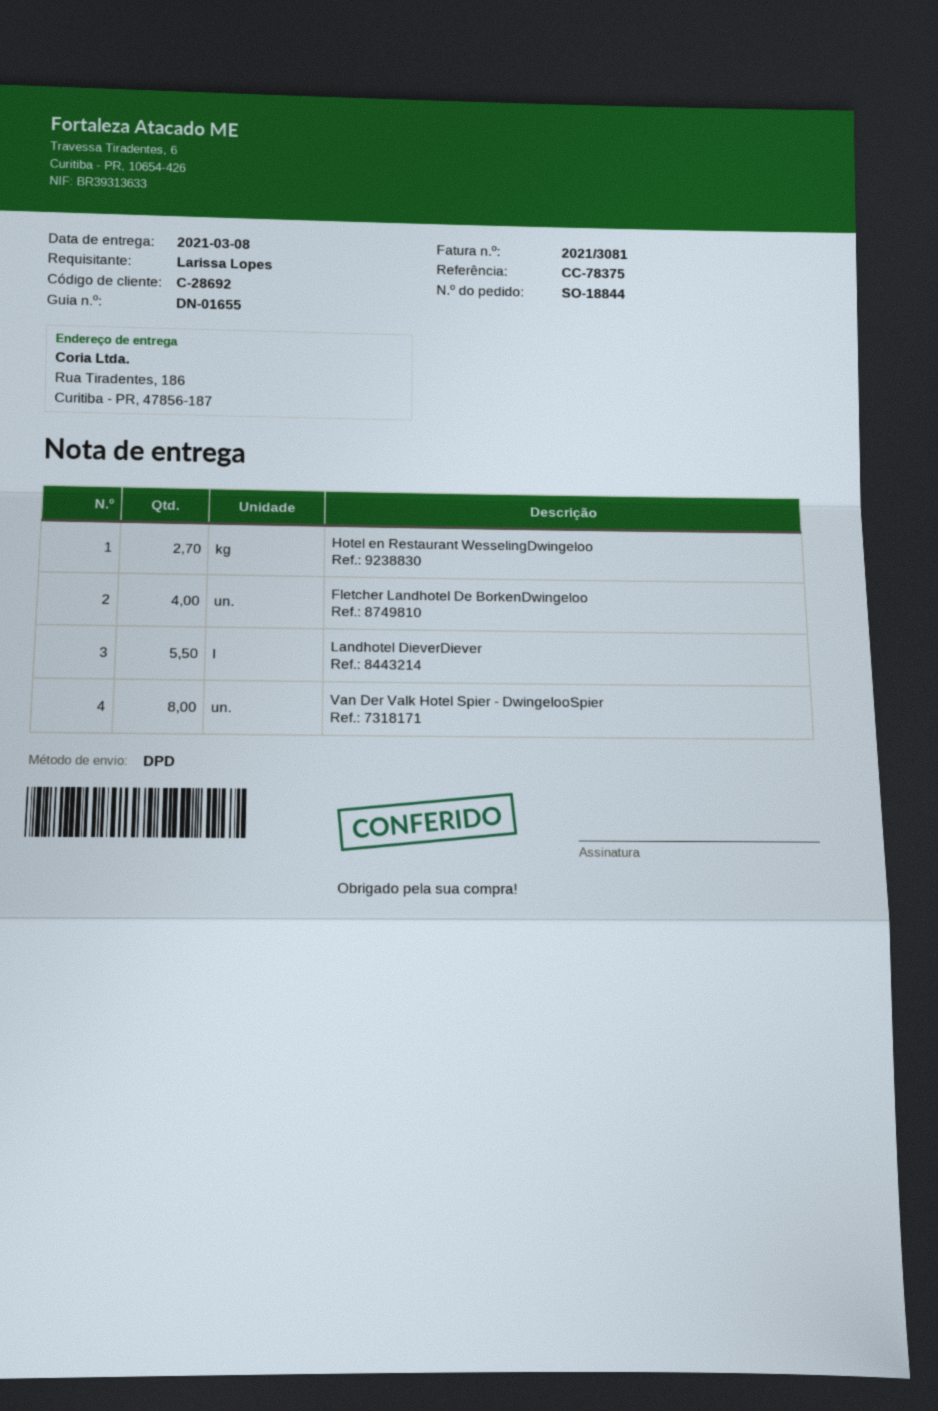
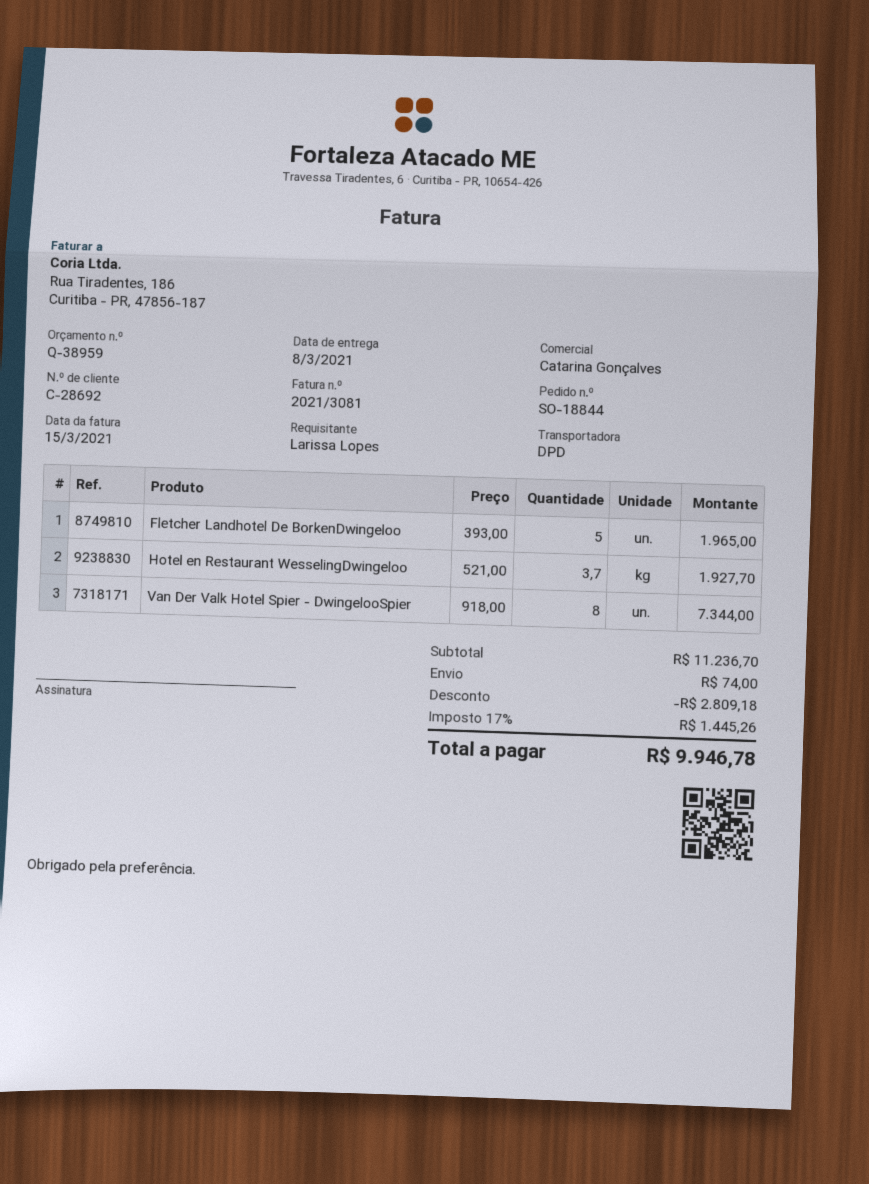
Hotel en Restaurant WesselingDwingeloo: 2.7 -> 3.7
Fletcher Landhotel De BorkenDwingeloo: 4 -> 5
Landhotel DieverDiever: 5.5 -> none

